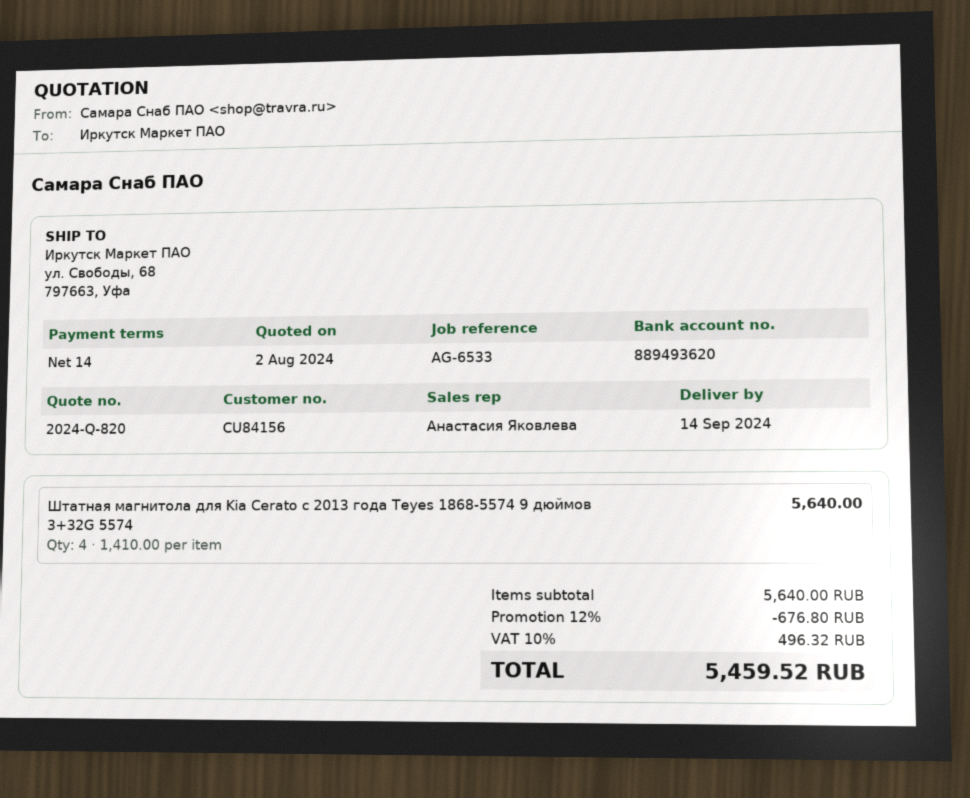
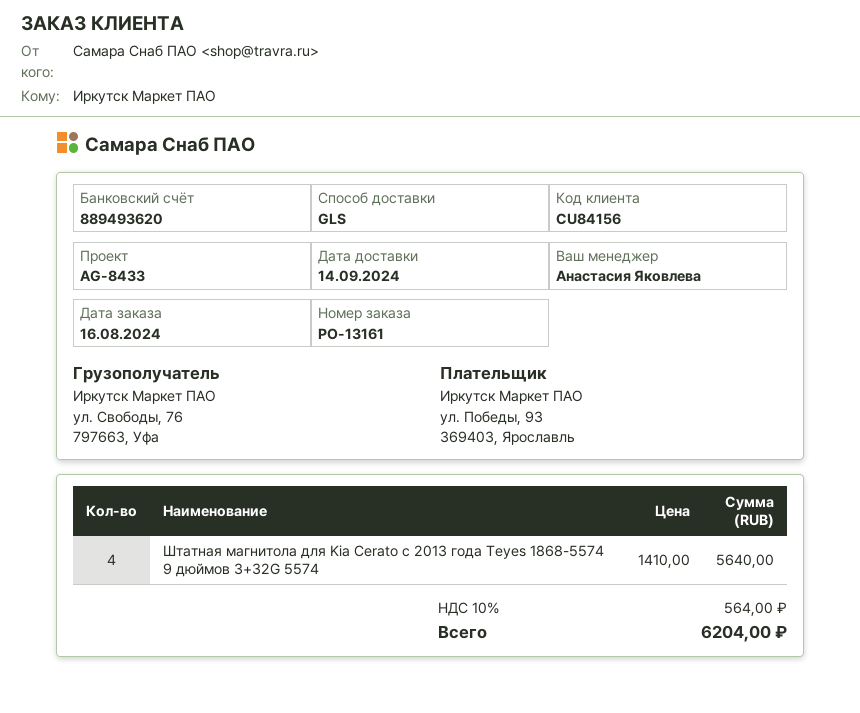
reference: AG-6533 -> AG-8433
ship to: ул. Свободы, 68, 797663, Уфа -> ул. Свободы, 76, 797663, Уфа
discount: 12% = 676.80 -> none
tax: 10% = 496.32 -> 10% = 564.00
total: 5459.52 -> 6204.00

